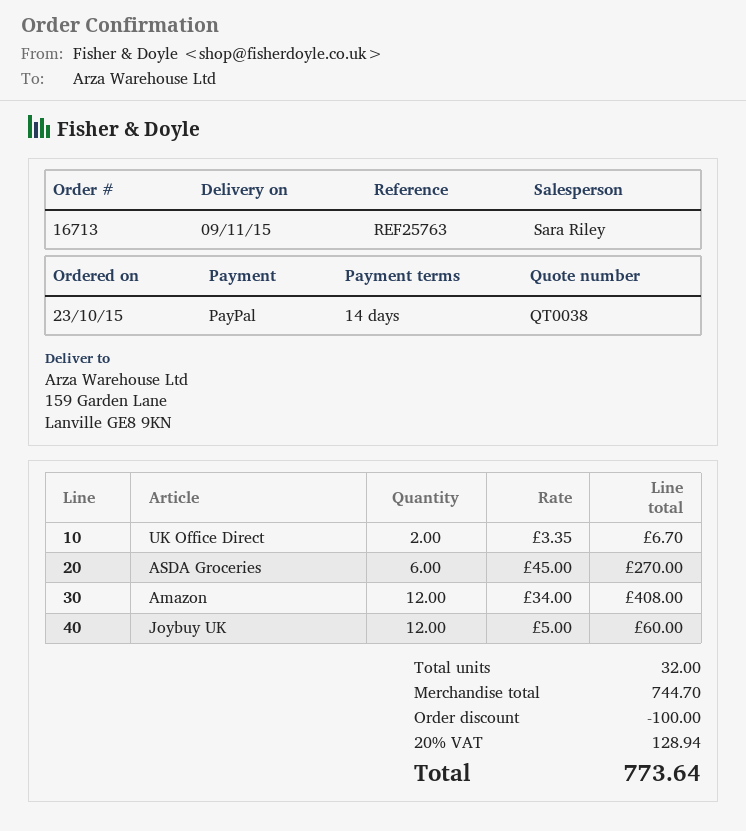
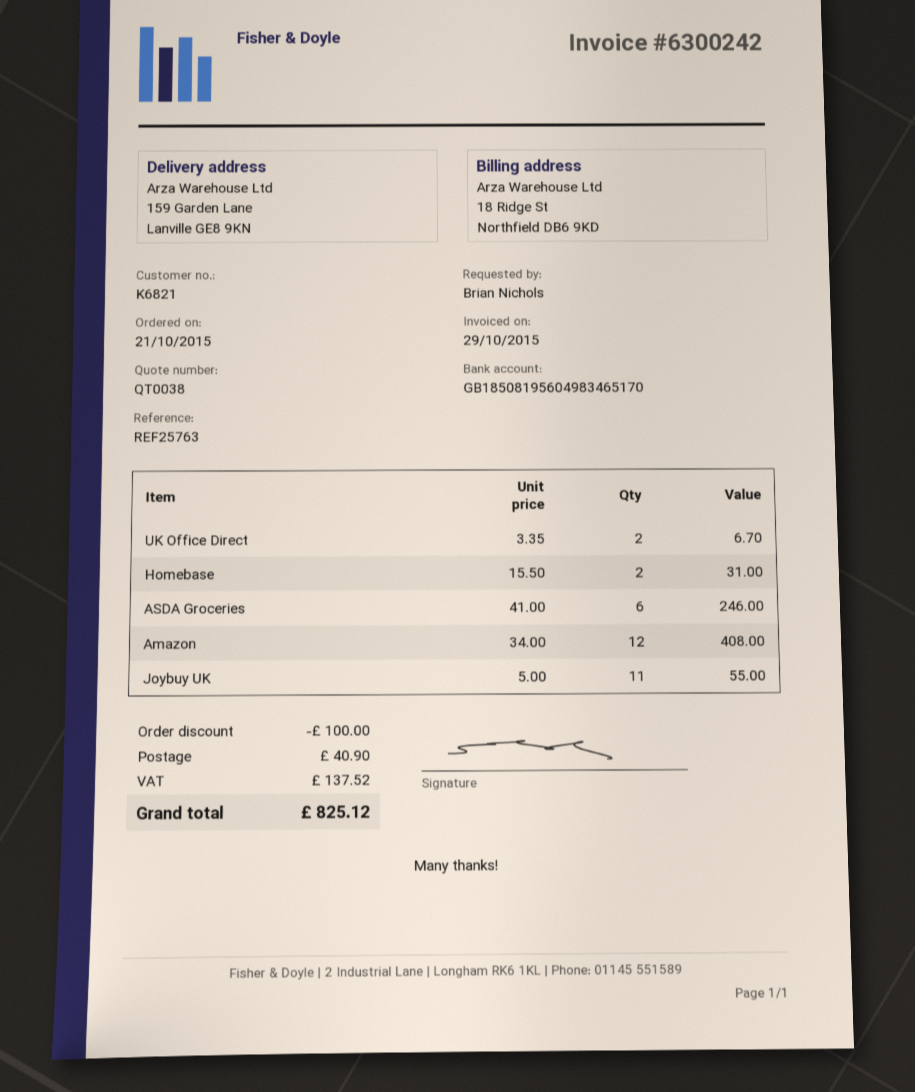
order date: 2015-10-23 -> 2015-10-21
ASDA Groceries: 6 x 45.00 = 270.00 -> 6 x 41.00 = 246.00
Joybuy UK: 12 x 5.00 = 60.00 -> 11 x 5.00 = 55.00
Homebase: none -> 2 x 15.50 = 31.00
shipping: none -> 40.90
tax: 128.94 -> 137.52
total: 773.64 -> 825.12

